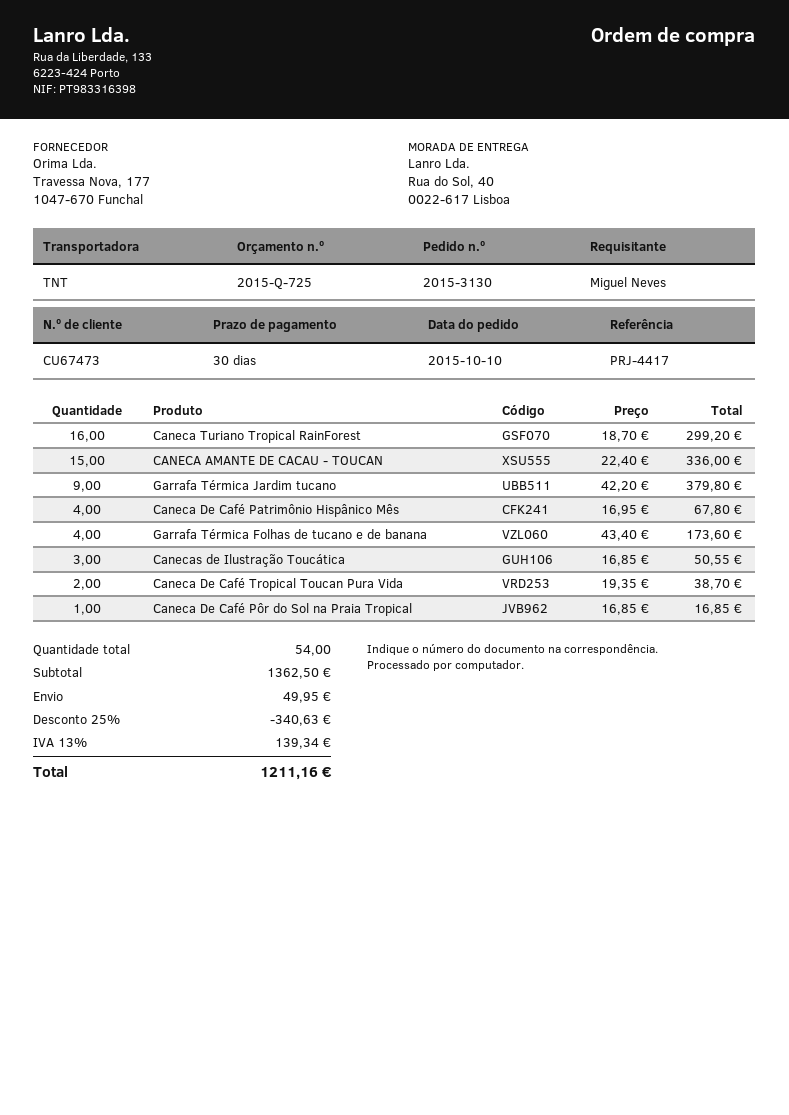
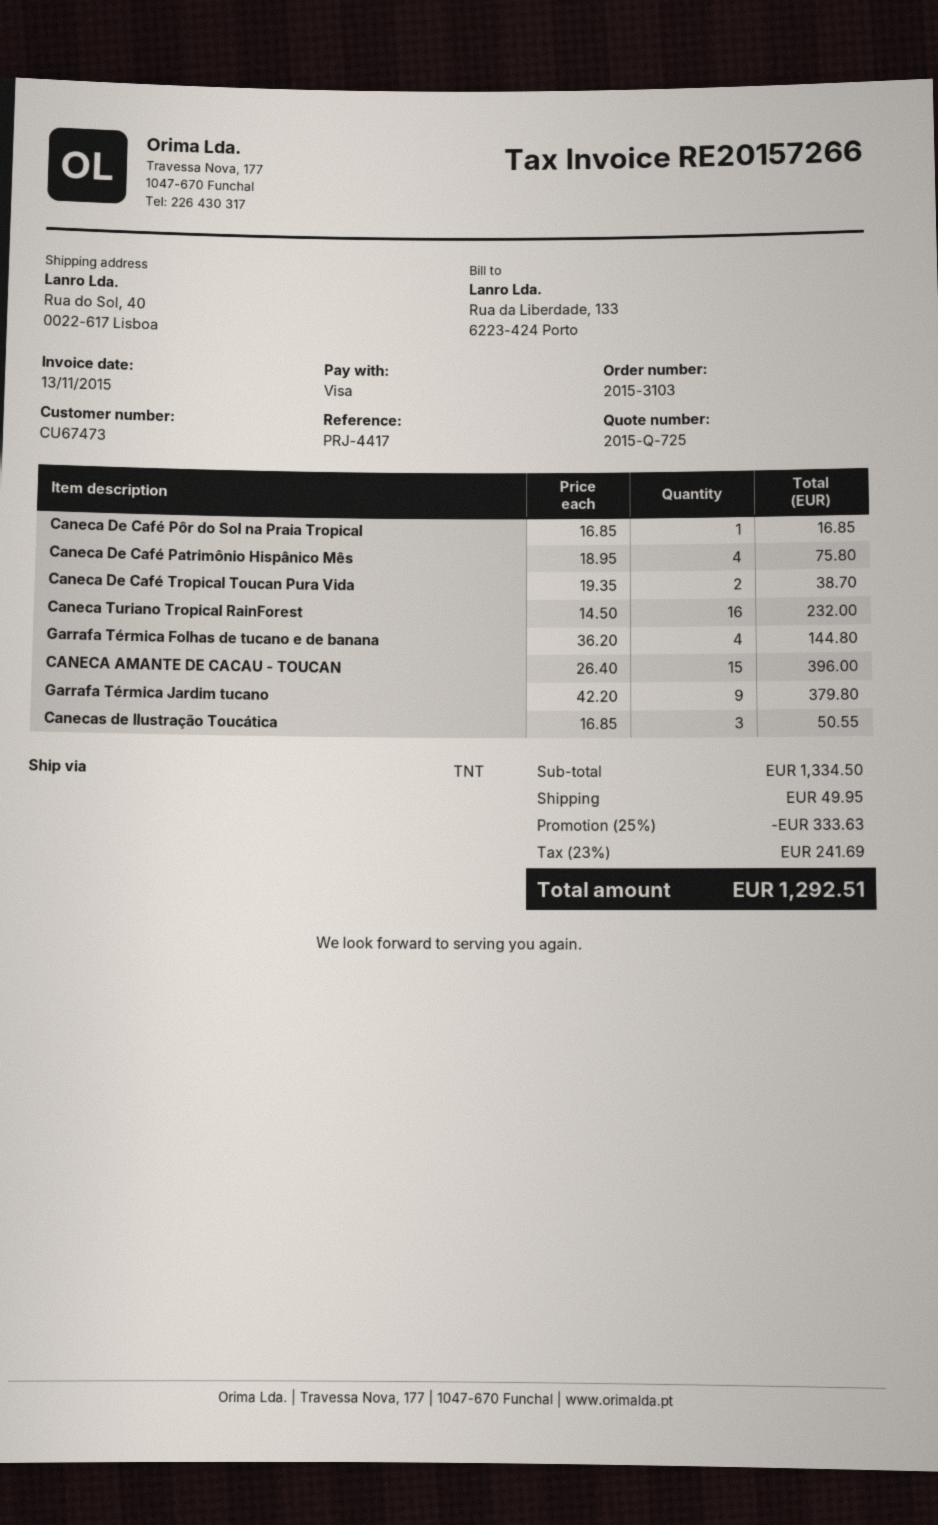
order number: 2015-3130 -> 2015-3103
Caneca Turiano Tropical RainForest: 16 x 18.70 = 299.20 -> 16 x 14.50 = 232.00
CANECA AMANTE DE CACAU - TOUCAN: 15 x 22.40 = 336.00 -> 15 x 26.40 = 396.00
Caneca De Café Patrimônio Hispânico Mês: 4 x 16.95 = 67.80 -> 4 x 18.95 = 75.80
Garrafa Térmica Folhas de tucano e de banana: 4 x 43.40 = 173.60 -> 4 x 36.20 = 144.80
subtotal: 1362.50 -> 1334.50
discount: 25% = 340.63 -> 25% = 333.63
tax: 13% = 139.34 -> 23% = 241.69
total: 1211.16 -> 1292.51

